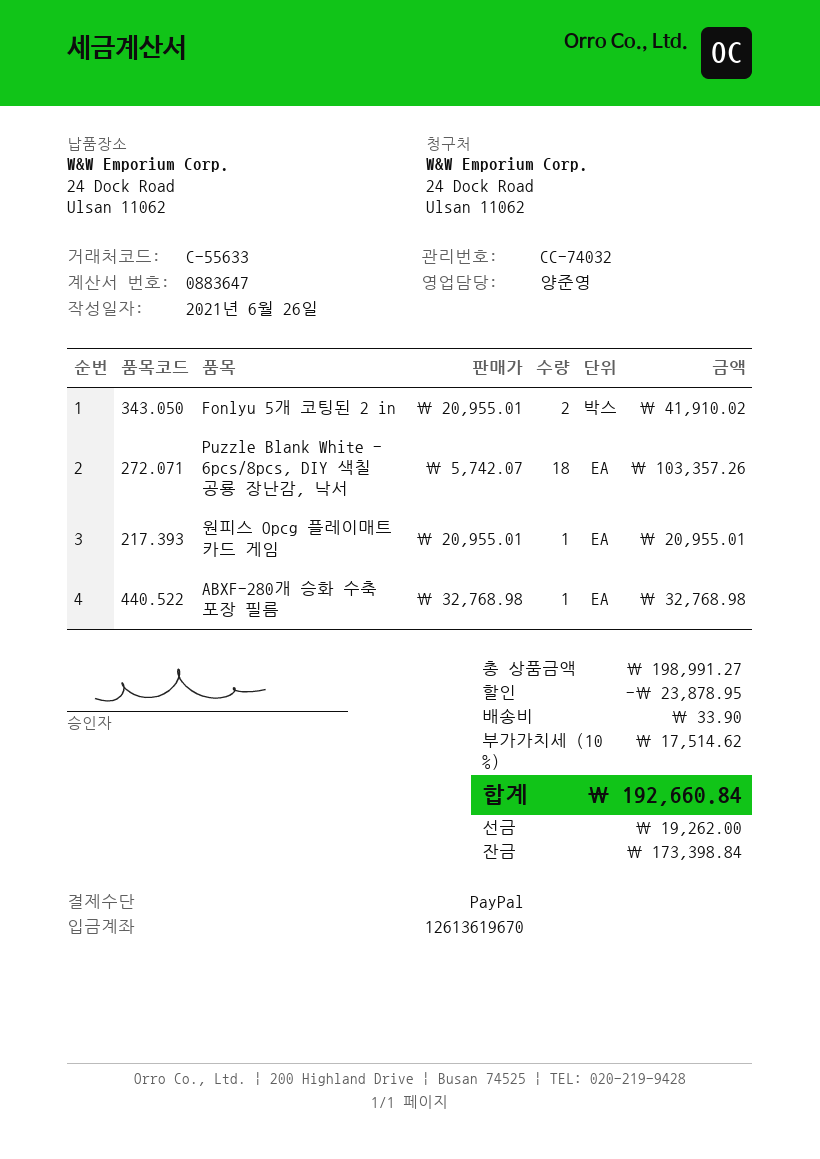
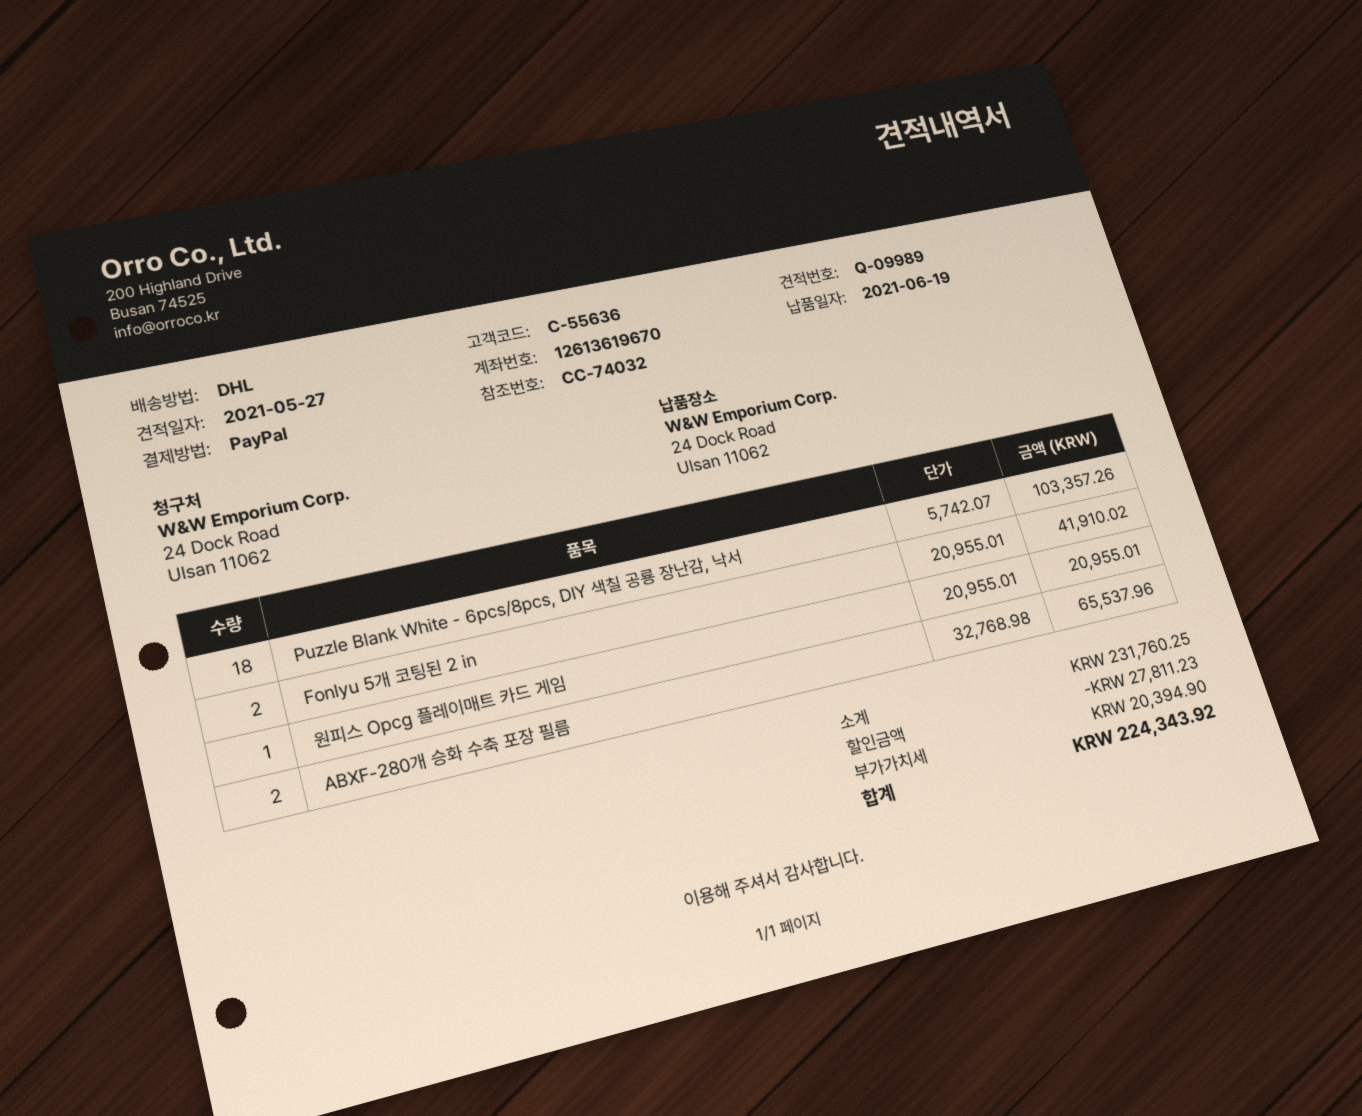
customer number: C-55633 -> C-55636
ABXF-280개 승화 수축 포장 필름: 1 x 32768.98 = 32768.98 -> 2 x 32768.98 = 65537.96
subtotal: 198991.27 -> 231760.25
discount: 23878.95 -> 27811.23
shipping: 33.90 -> none
tax: 17514.62 -> 20394.90
total: 192660.84 -> 224343.92

